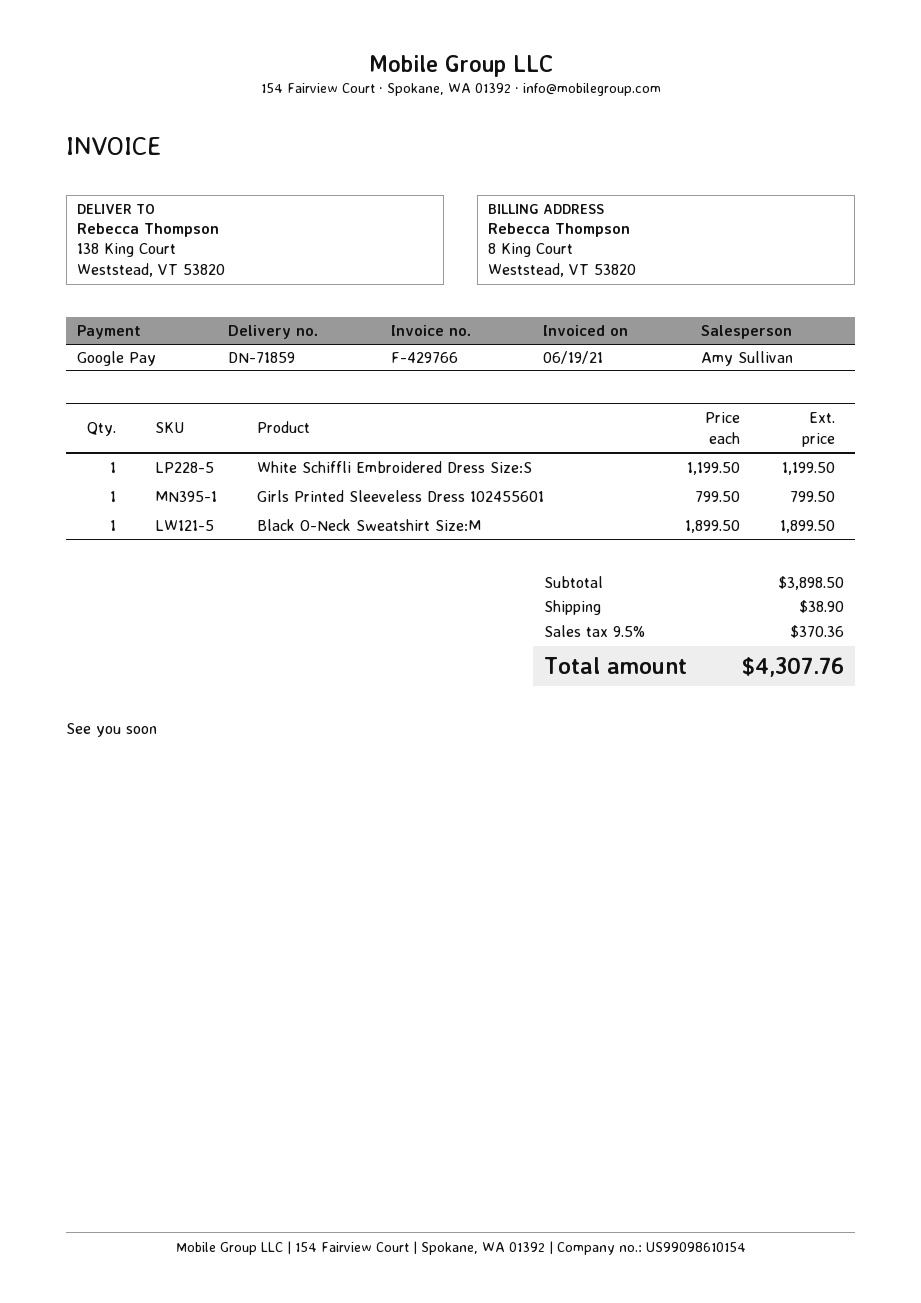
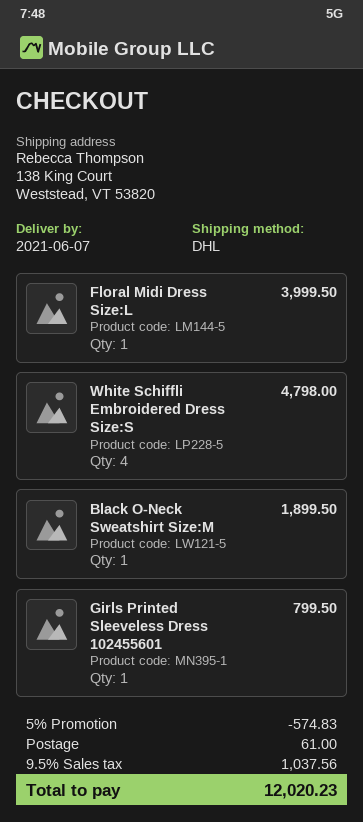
White Schiffli Embroidered Dress Size:S: 1 for 1199.50 -> 4 for 4798.00
Floral Midi Dress Size:L: none -> 1 for 3999.50
discount: none -> 5% = 574.83
shipping: 38.90 -> 61.00
tax: 9.5% = 370.36 -> 9.5% = 1037.56
total: 4307.76 -> 12020.23

